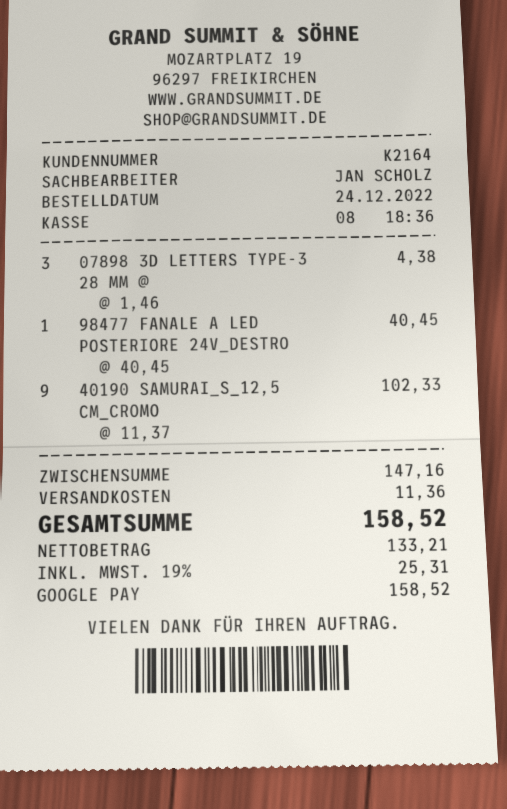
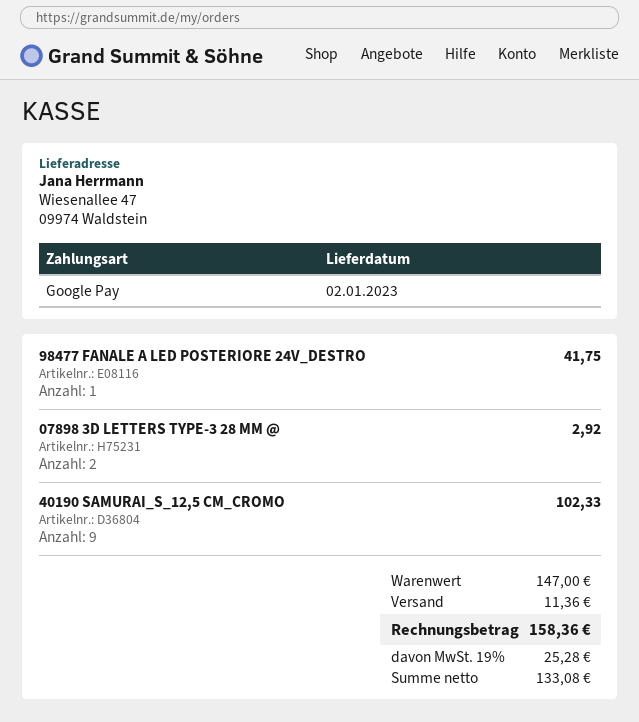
07898 3D LETTERS TYPE-3 28 MM @: 3 for 4.38 -> 2 for 2.92
98477 FANALE A LED POSTERIORE 24V_DESTRO: 1 for 40.45 -> 1 for 41.75
subtotal: 147.16 -> 147.00
net: 133.21 -> 133.08
tax: 19% = 25.31 -> 19% = 25.28
total: 158.52 -> 158.36

